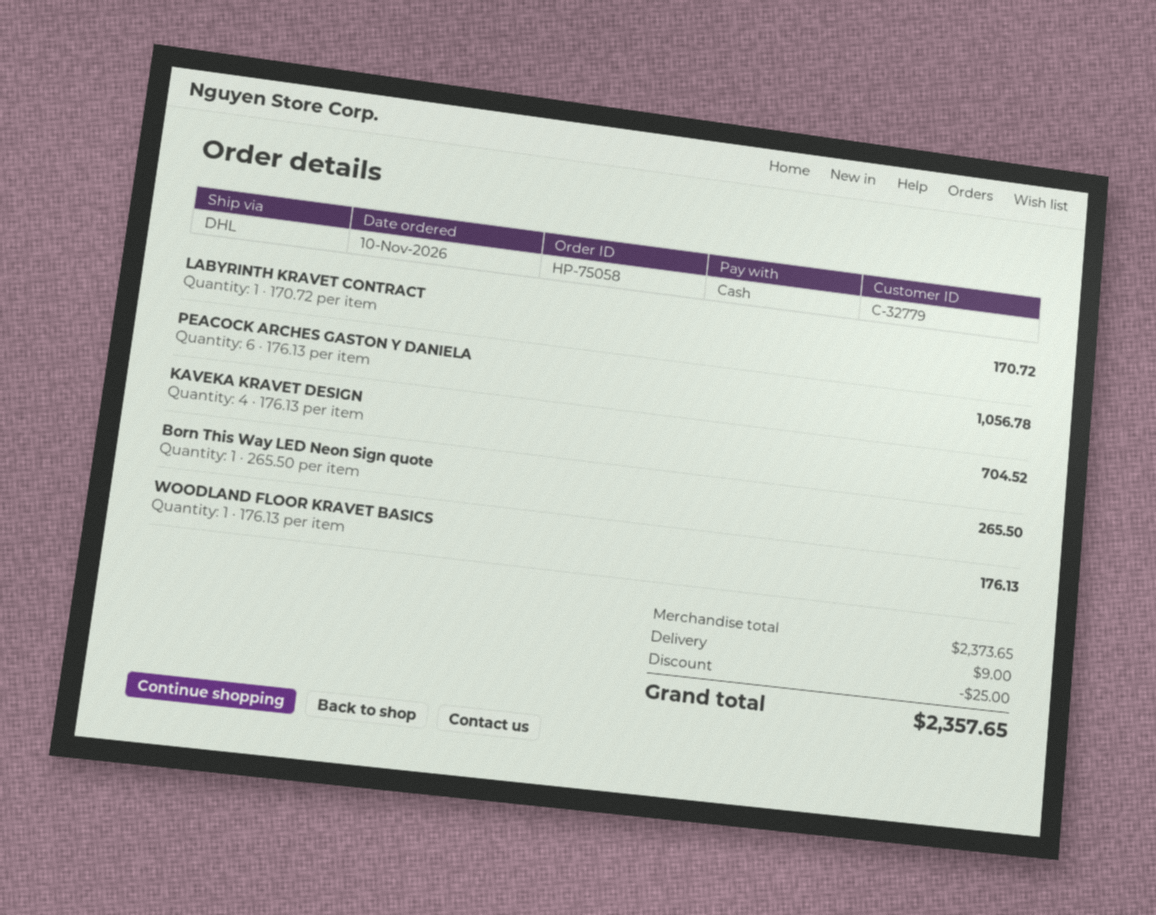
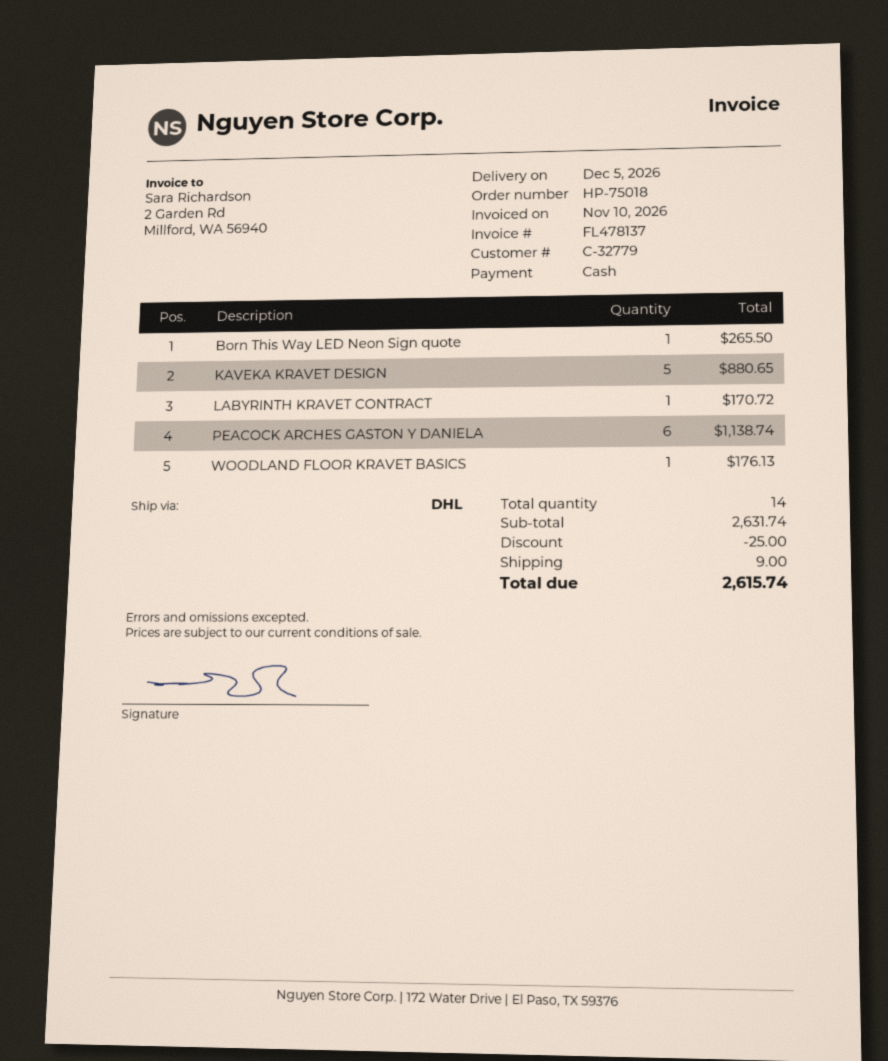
order number: HP-75058 -> HP-75018
PEACOCK ARCHES GASTON Y DANIELA: 6 for 1056.78 -> 6 for 1138.74
KAVEKA KRAVET DESIGN: 4 for 704.52 -> 5 for 880.65
subtotal: 2373.65 -> 2631.74
total: 2357.65 -> 2615.74

